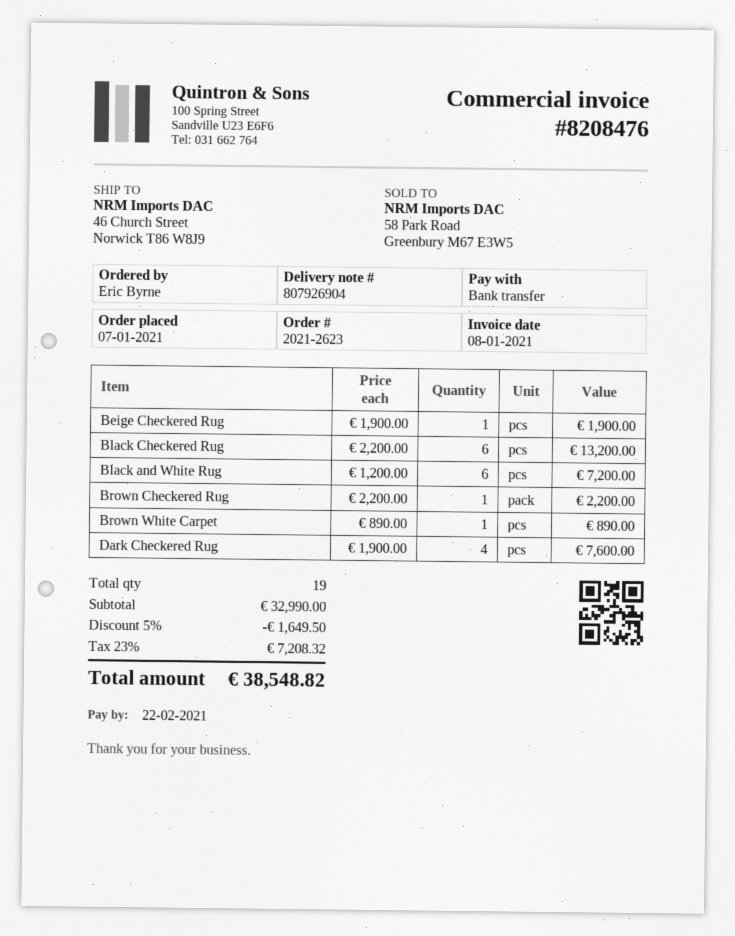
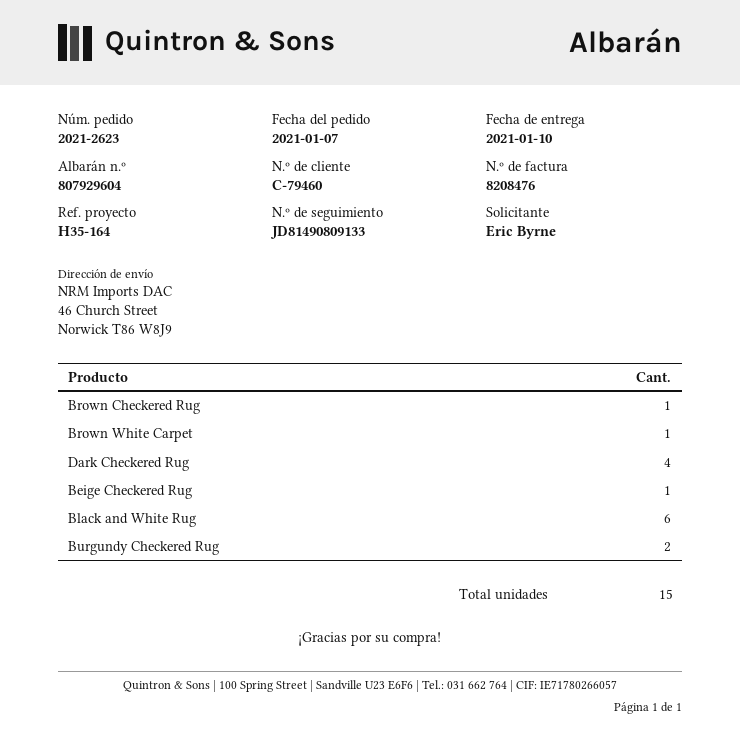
delivery note number: 807926904 -> 807929604
Black Checkered Rug: 6 -> none
Burgundy Checkered Rug: none -> 2
total quantity: 19 -> 15

